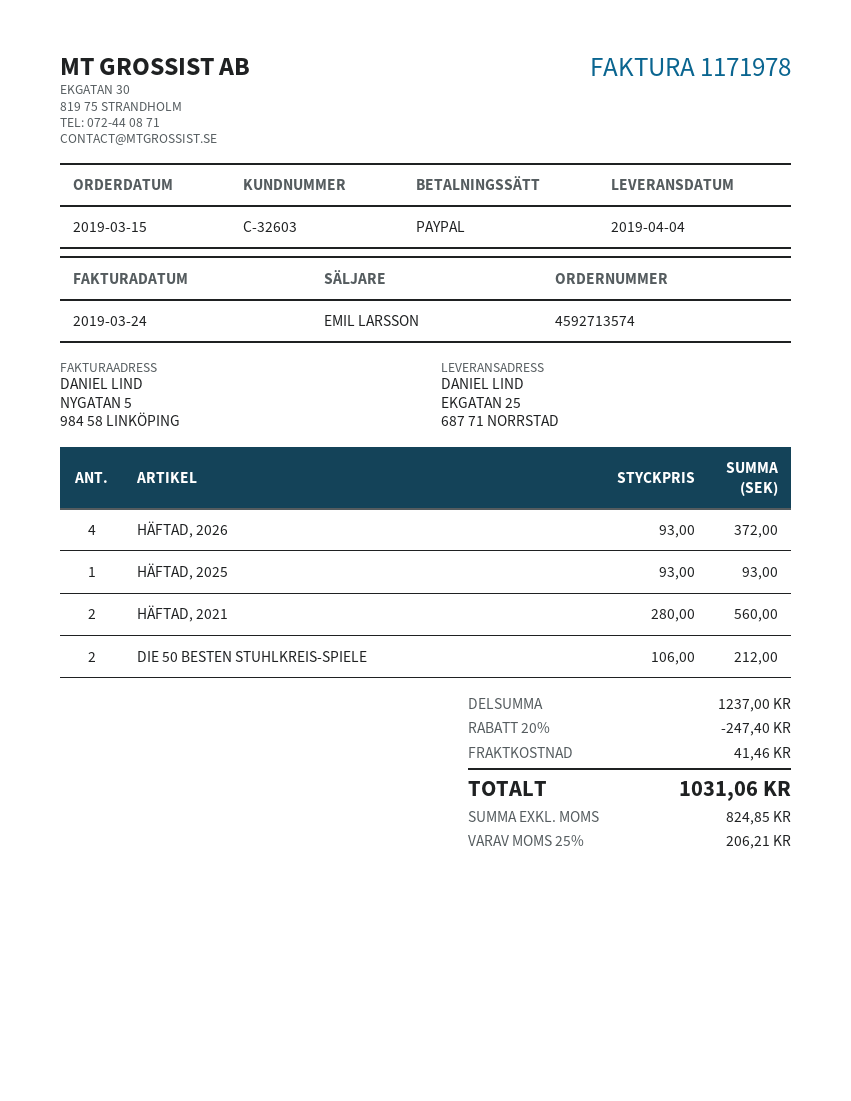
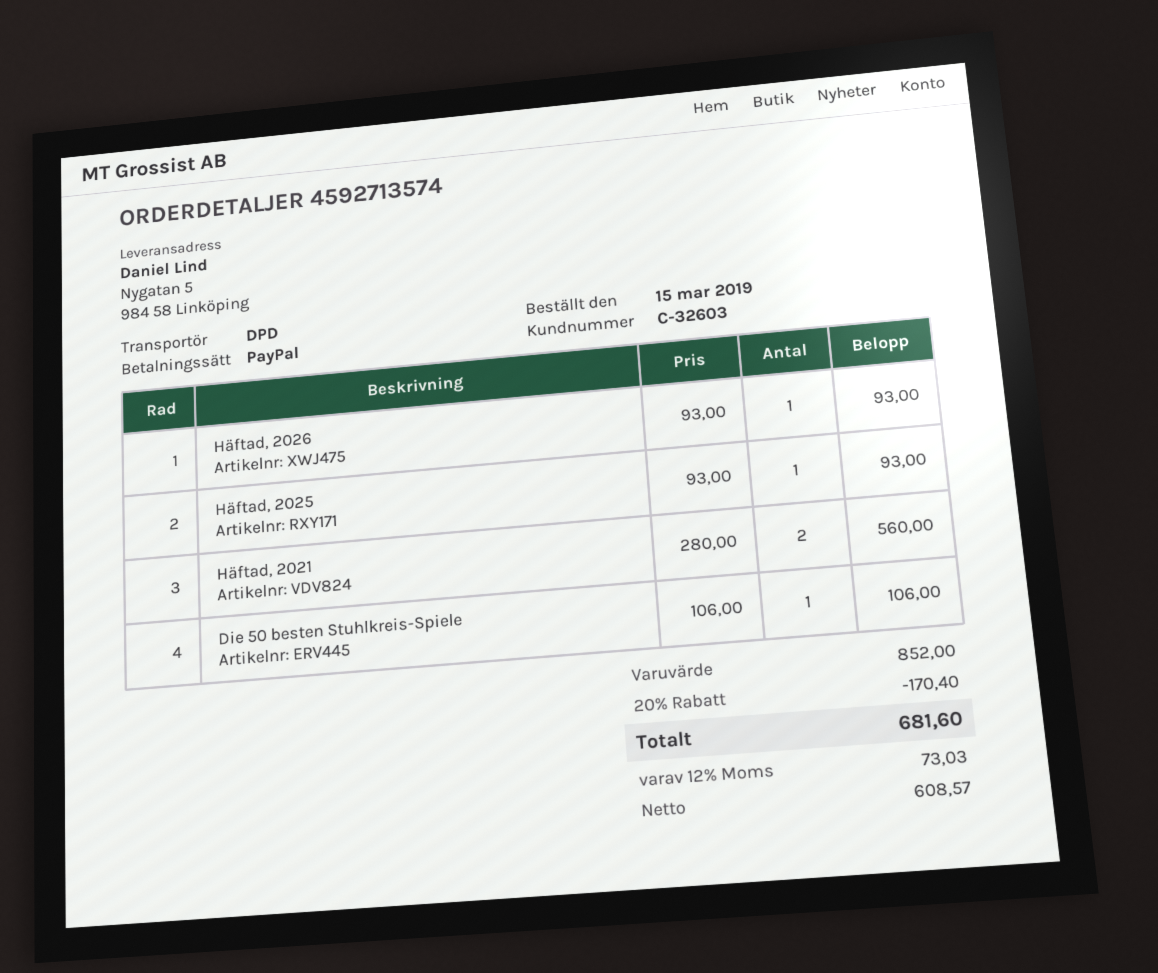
ship to: EKGATAN 25, 687 71 NORRSTAD -> Nygatan 5, 984 58 Linköping
HÄFTAD, 2026: 4 x 93.00 = 372.00 -> 1 x 93.00 = 93.00
DIE 50 BESTEN STUHLKREIS-SPIELE: 2 x 106.00 = 212.00 -> 1 x 106.00 = 106.00
subtotal: 1237.00 -> 852.00
discount: 20% = 247.40 -> 20% = 170.40
shipping: 41.46 -> none
net: 824.85 -> 608.57
tax: 25% = 206.21 -> 12% = 73.03
total: 1031.06 -> 681.60

